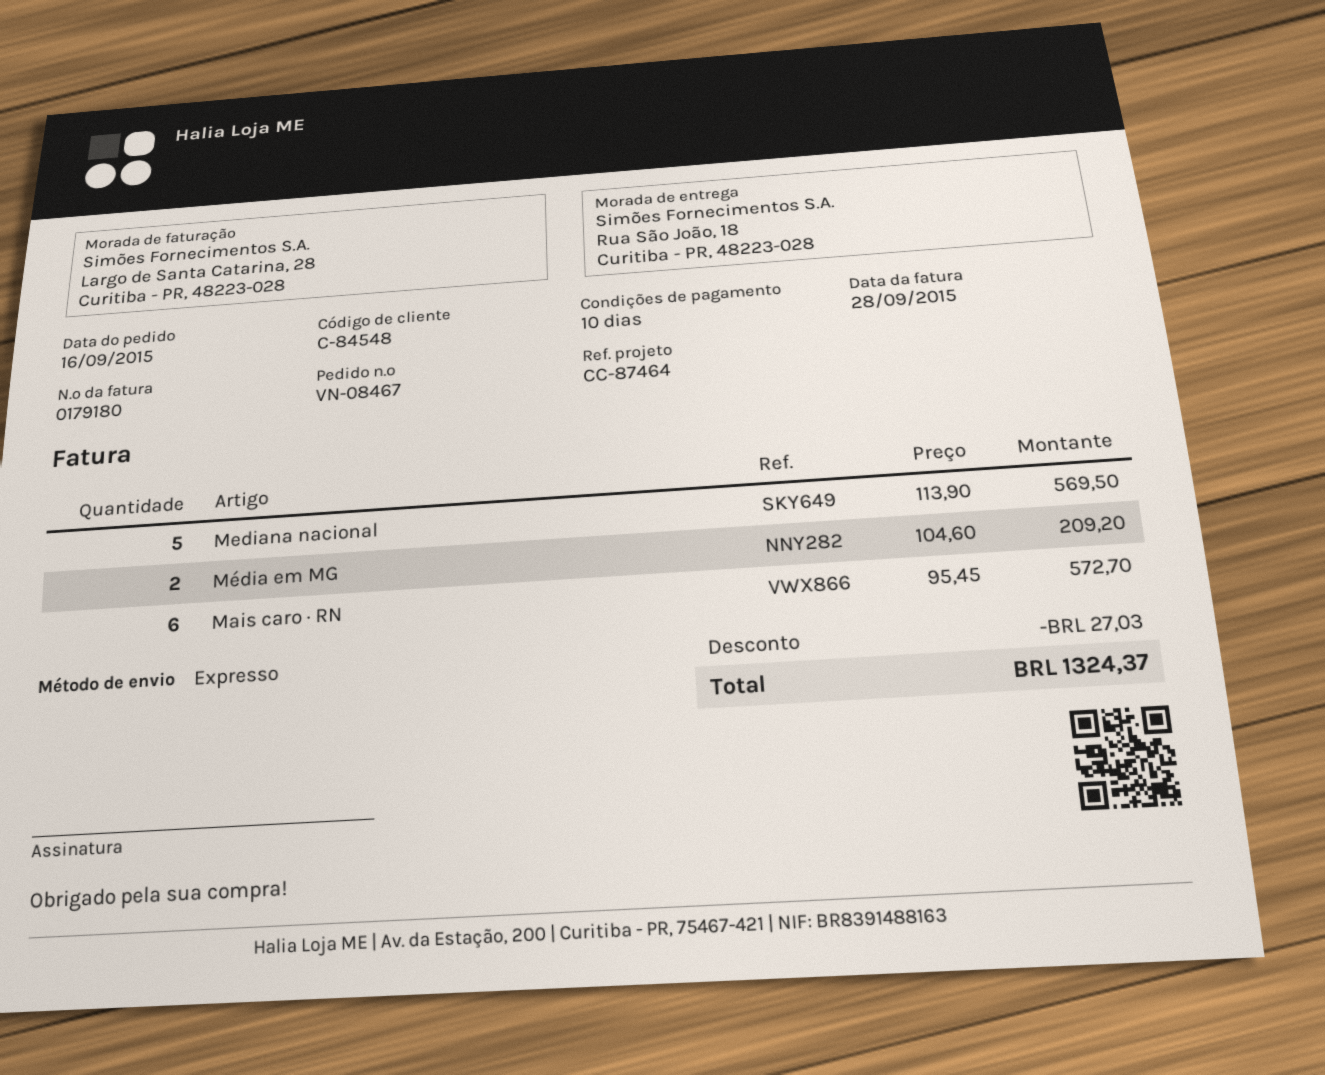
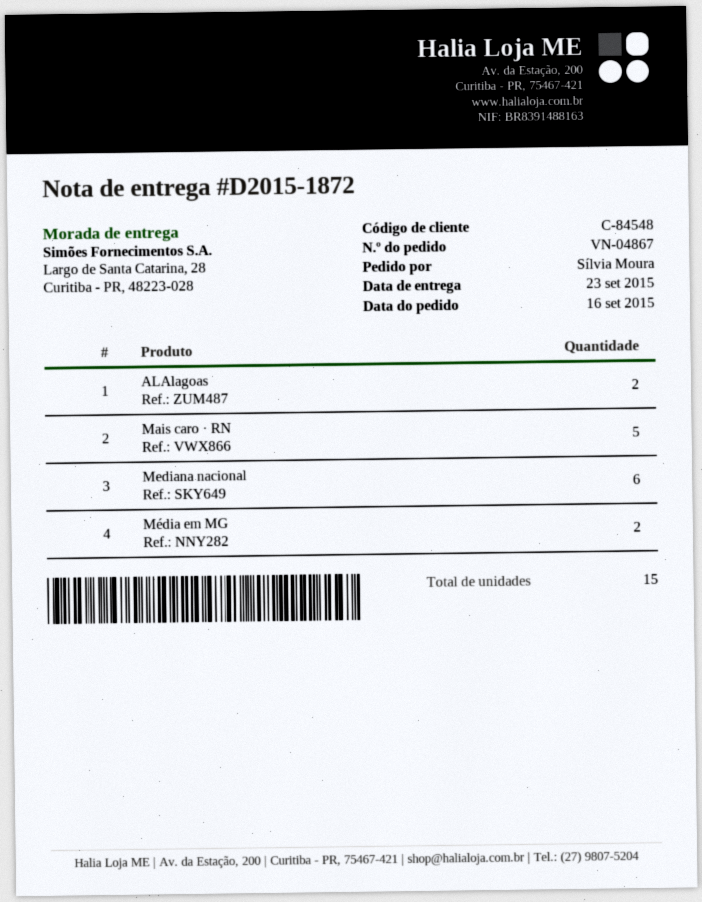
order number: VN-08467 -> VN-04867
ship to: Rua São João, 18, Curitiba - PR, 48223-028 -> Largo de Santa Catarina, 28, Curitiba - PR, 48223-028
Mediana nacional: 5 -> 6
Mais caro · RN: 6 -> 5
ALAlagoas: none -> 2

